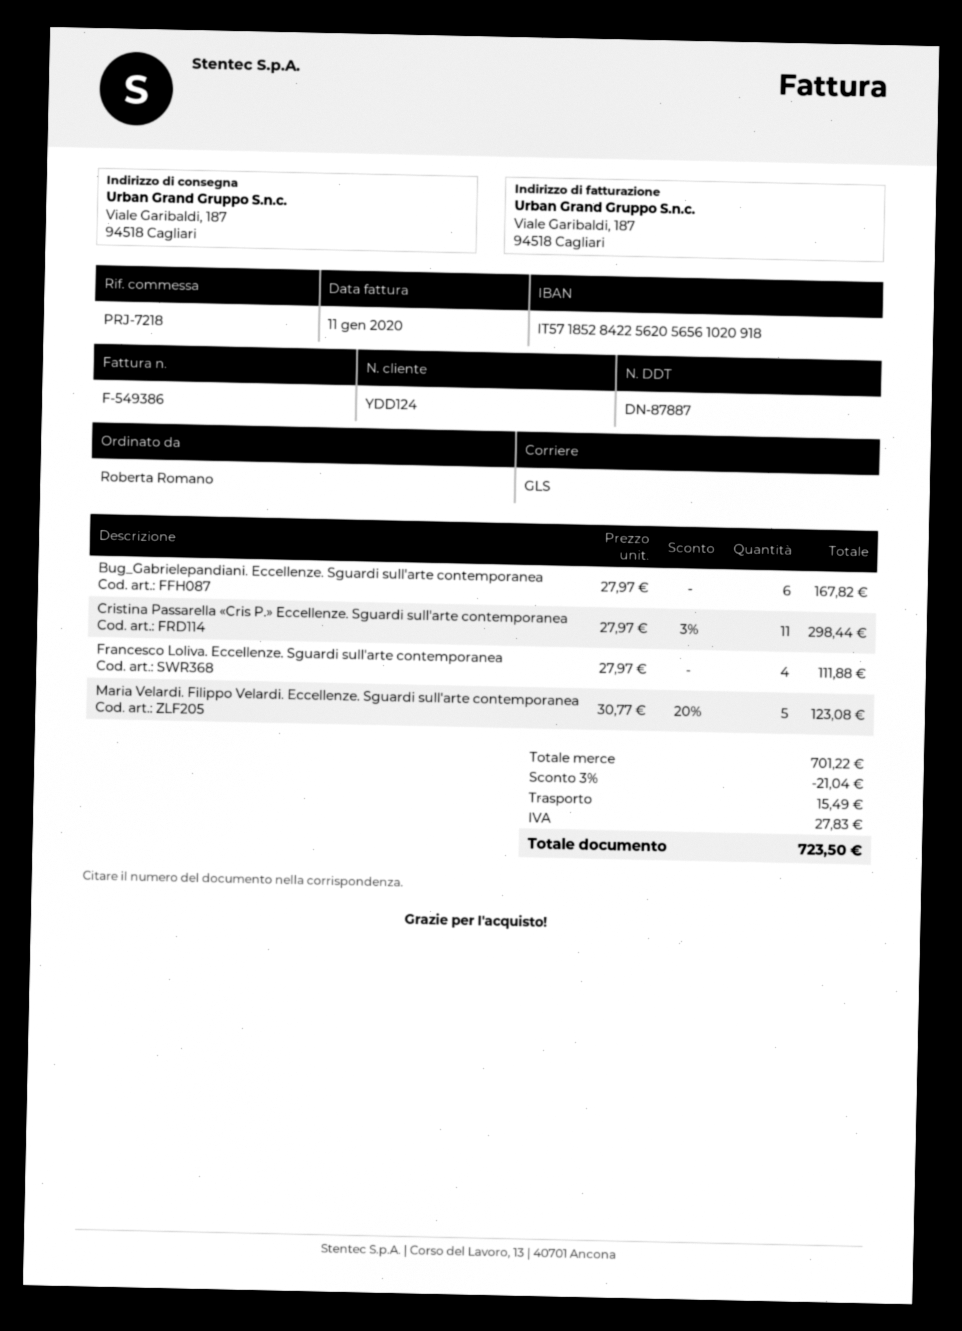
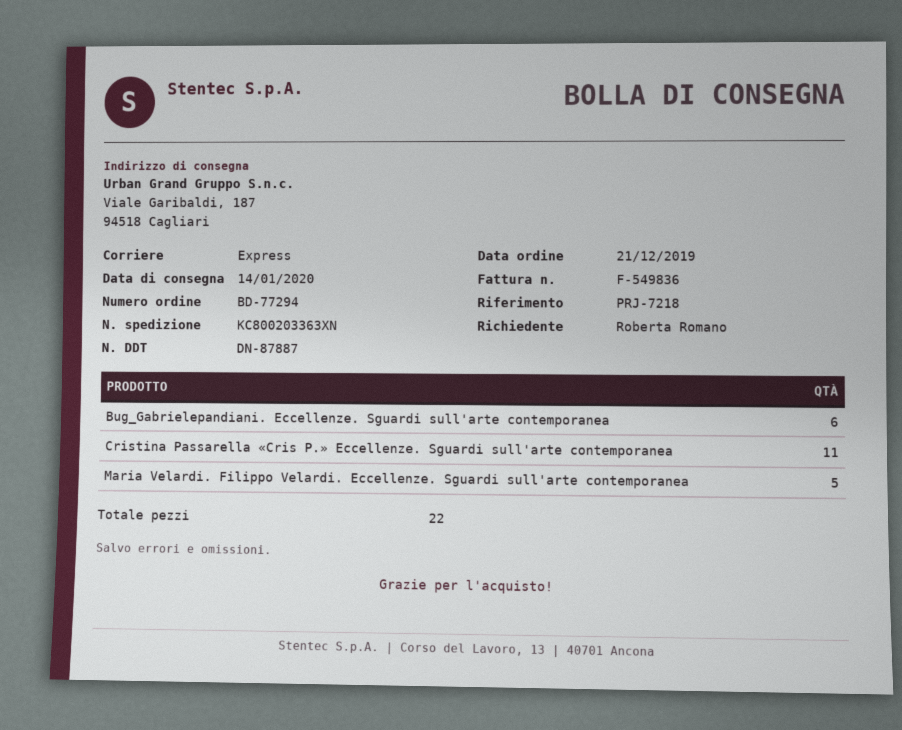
invoice number: F-549386 -> F-549836
shipping method: GLS -> express
Francesco Loliva. Eccellenze. Sguardi sull'arte contemporanea: 4 -> none

